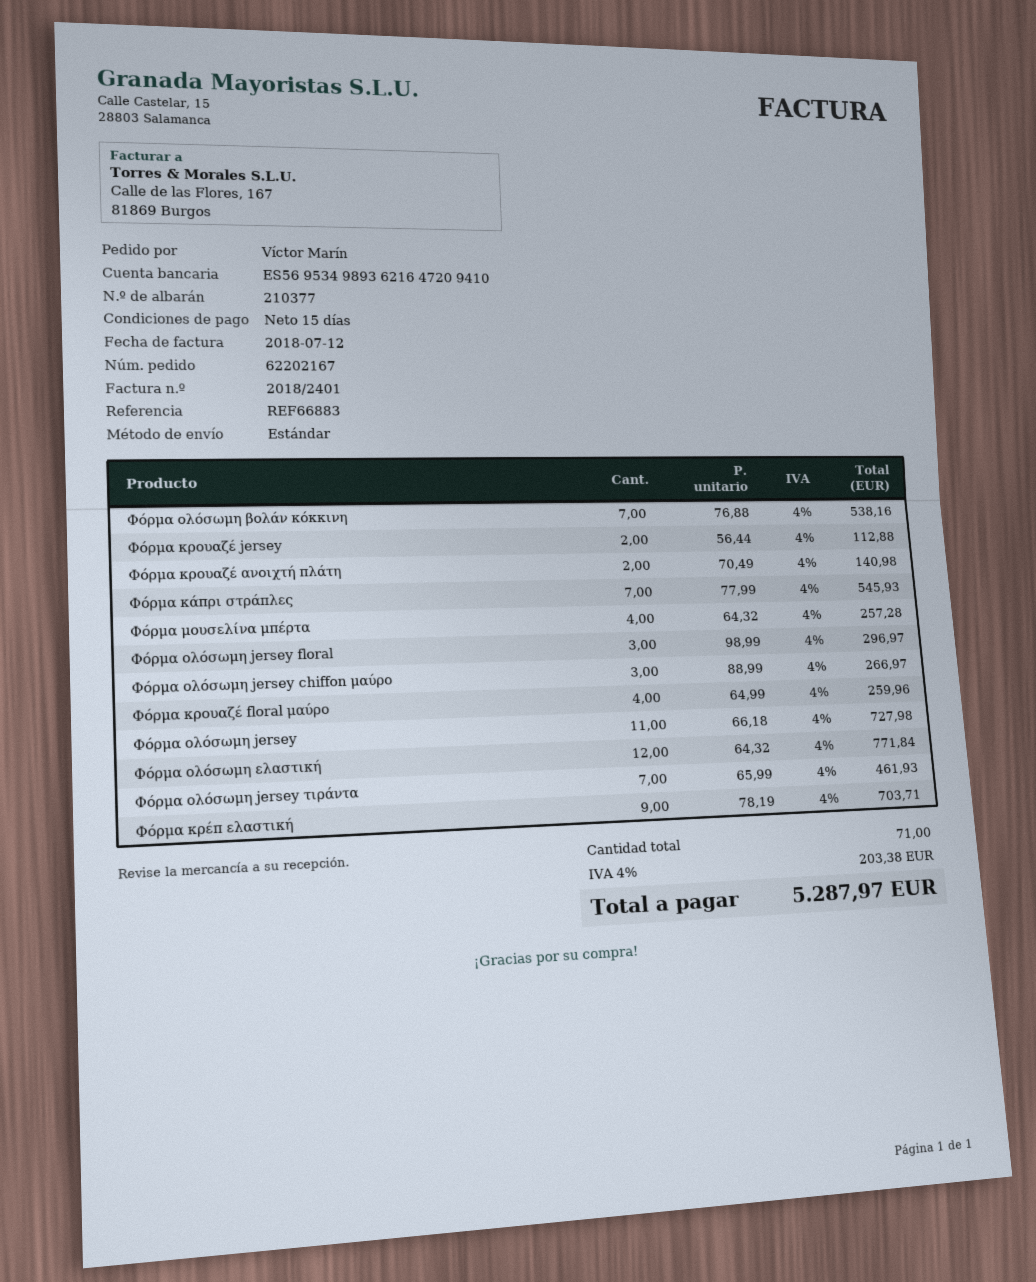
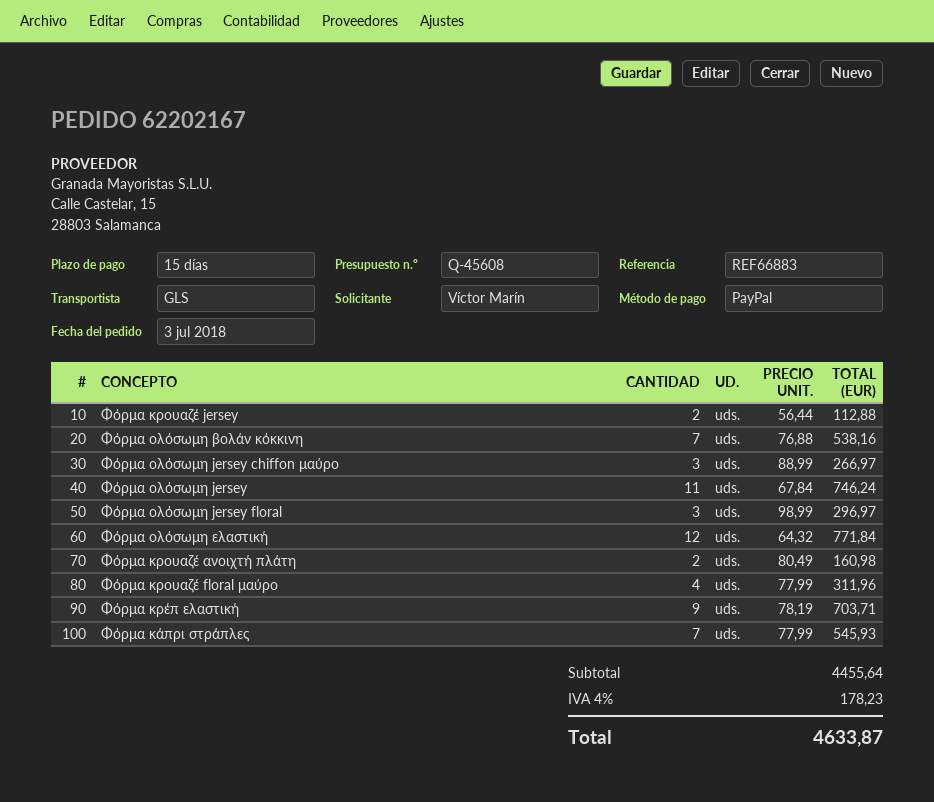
shipping method: standard -> GLS
Φόρμα κρουαζέ ανοιχτή πλάτη: 2 x 70.49 = 140.98 -> 2 x 80.49 = 160.98
Φόρμα μουσελίνα μπέρτα: 4 x 64.32 = 257.28 -> none
Φόρμα κρουαζέ floral μαύρο: 4 x 64.99 = 259.96 -> 4 x 77.99 = 311.96
Φόρμα ολόσωμη jersey: 11 x 66.18 = 727.98 -> 11 x 67.84 = 746.24
Φόρμα ολόσωμη jersey τιράντα: 7 x 65.99 = 461.93 -> none
tax: 4% = 203.38 -> 4% = 178.23
total: 5287.97 -> 4633.87

